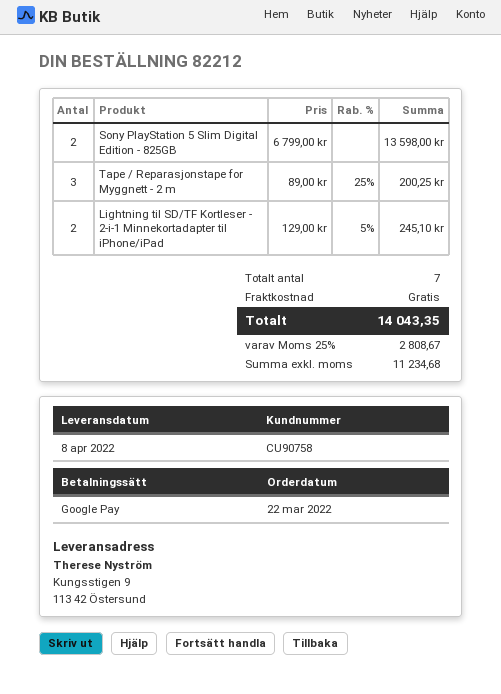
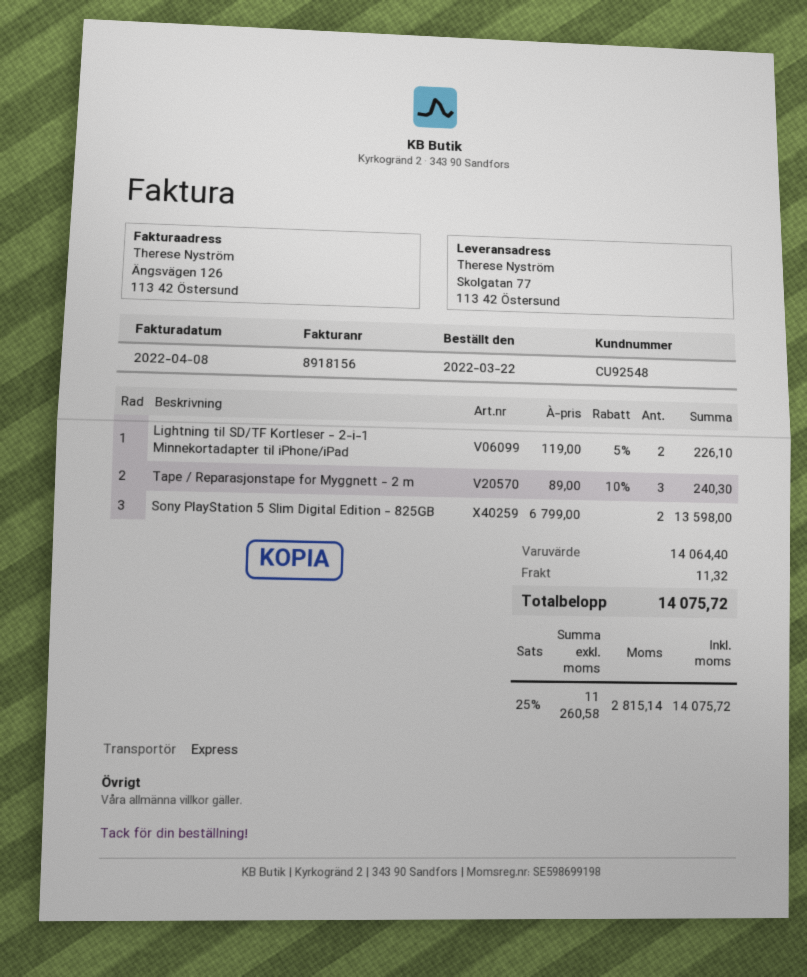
customer number: CU90758 -> CU92548
ship to: Kungsstigen 9, 113 42 Östersund -> Skolgatan 77, 113 42 Östersund
Tape / Reparasjonstape for Myggnett - 2 m: 3 x 89.00 - 25% = 200.25 -> 3 x 89.00 - 10% = 240.30
Lightning til SD/TF Kortleser - 2-i-1 Minnekortadapter til iPhone/iPad: 2 x 129.00 - 5% = 245.10 -> 2 x 119.00 - 5% = 226.10
shipping: 0.00 -> 11.32
net: 11234.68 -> 11260.58
tax: 25% = 2808.67 -> 25% = 2815.14
total: 14043.35 -> 14075.72

